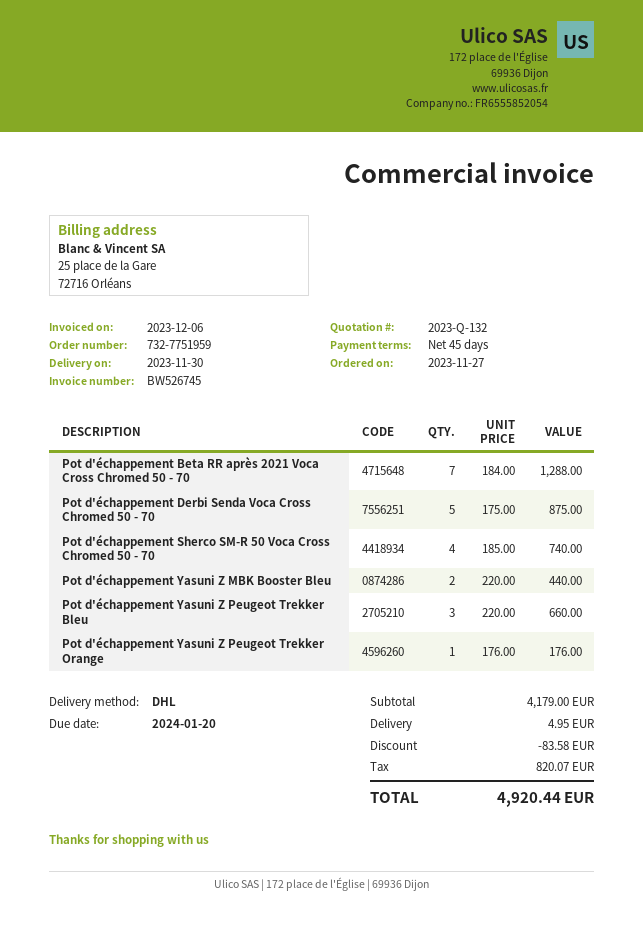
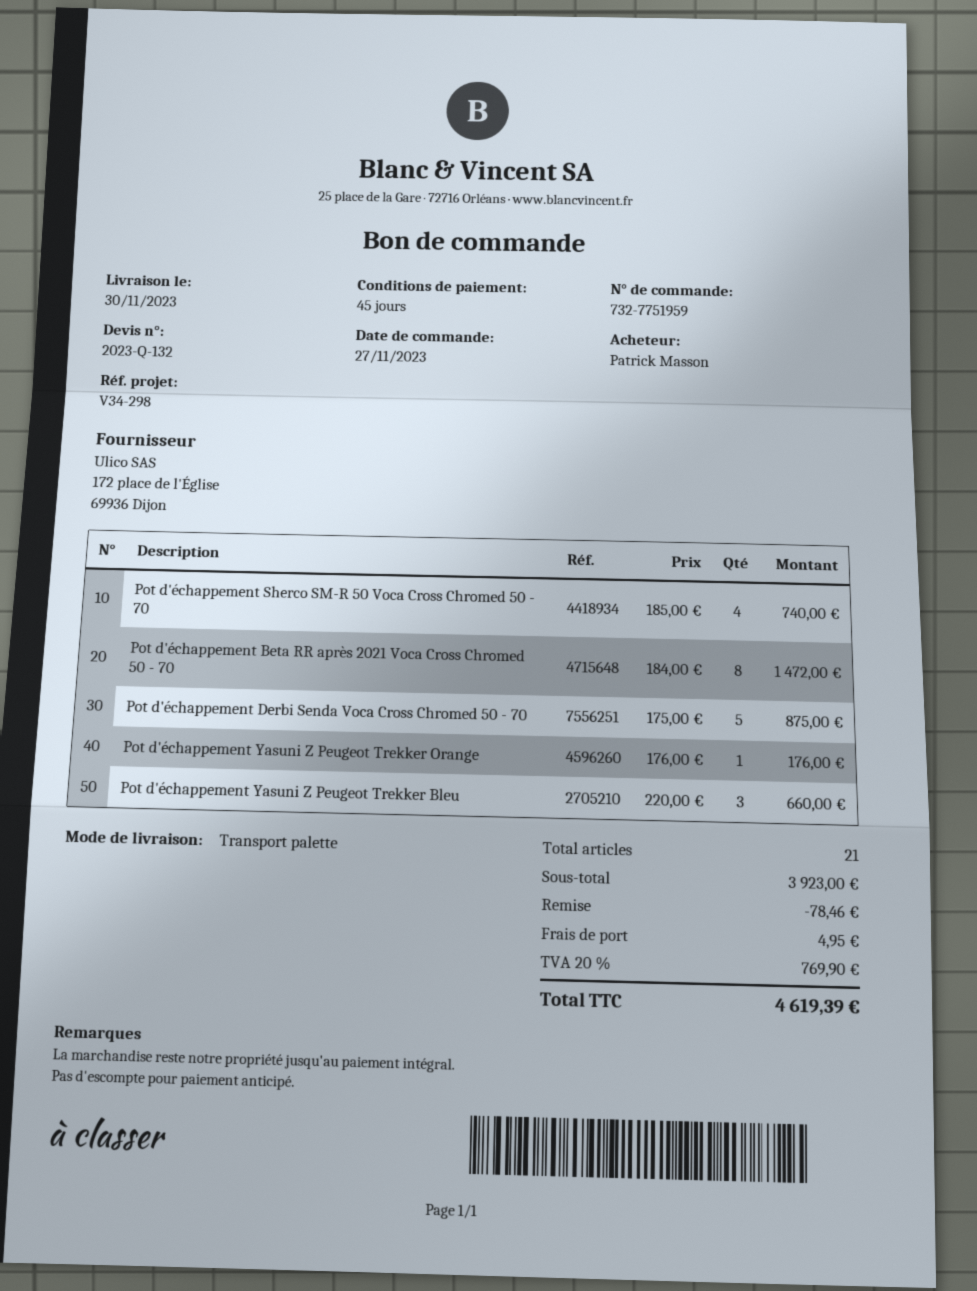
shipping method: DHL -> pallet freight
Pot d'échappement Beta RR après 2021 Voca Cross Chromed 50 - 70: 7 x 184.00 = 1288.00 -> 8 x 184.00 = 1472.00
Pot d'échappement Yasuni Z MBK Booster Bleu: 2 x 220.00 = 440.00 -> none
subtotal: 4179.00 -> 3923.00
discount: 83.58 -> 78.46
tax: 820.07 -> 769.90
total: 4920.44 -> 4619.39

